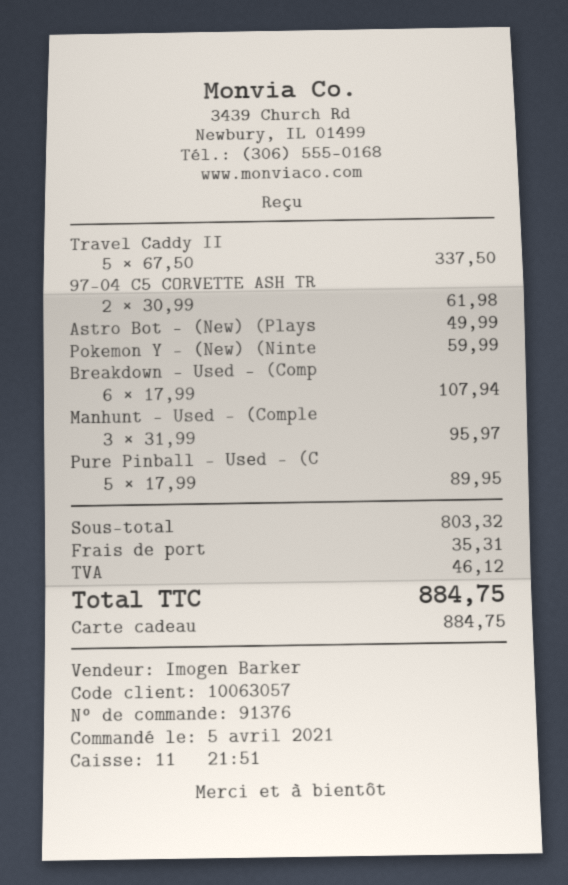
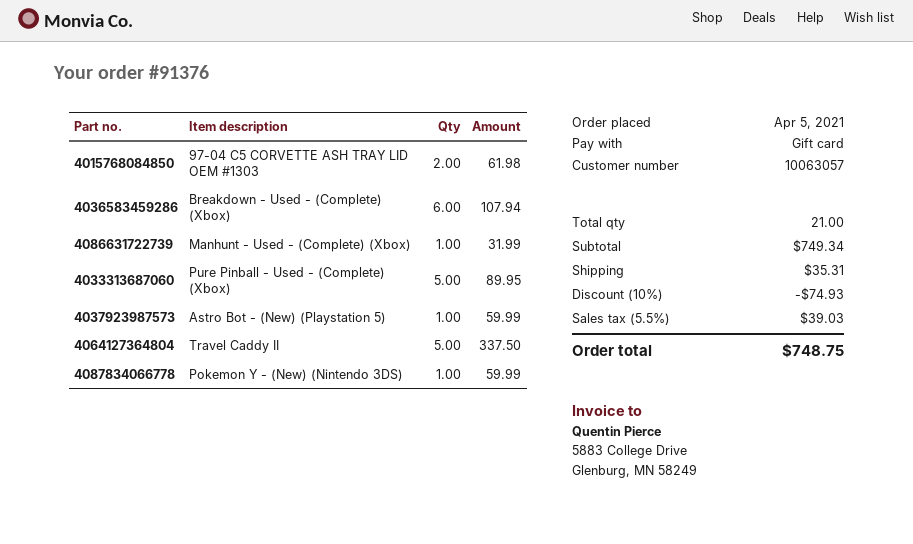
Astro Bot - (New) (Plays: 1 for 49.99 -> 1 for 59.99
Manhunt - Used - (Comple: 3 for 95.97 -> 1 for 31.99
subtotal: 803.32 -> 749.34
discount: none -> 10% = 74.93
tax: 46.12 -> 39.03
total: 884.75 -> 748.75

